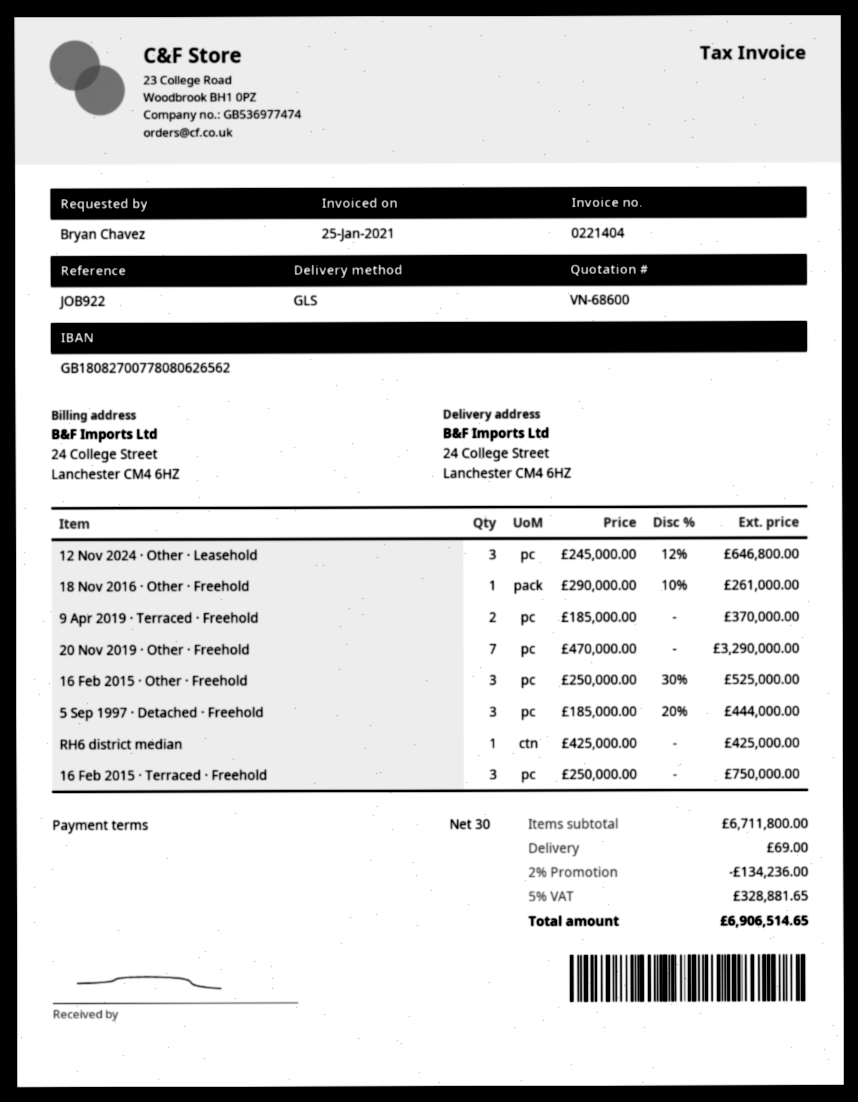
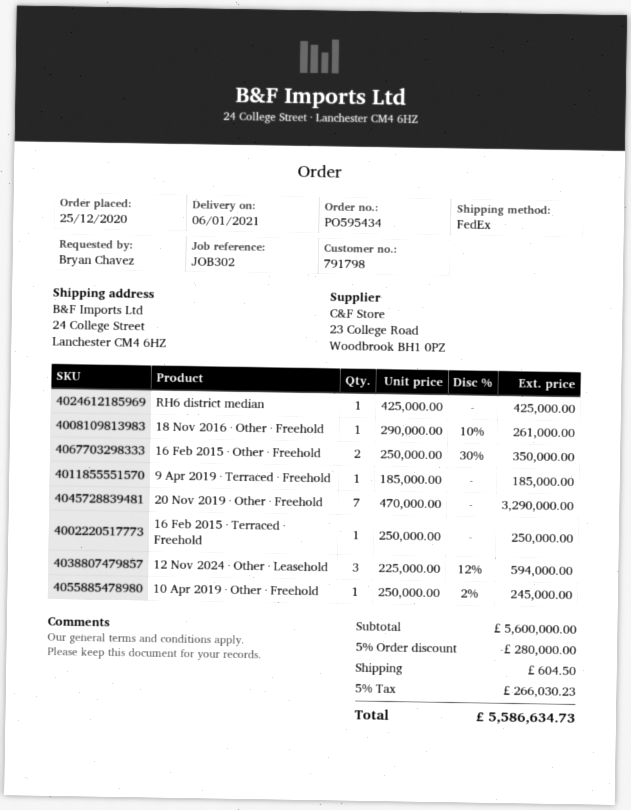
reference: JOB922 -> JOB302
shipping method: GLS -> FedEx
12 Nov 2024 · Other · Leasehold: 3 x 245000.00 - 12% = 646800.00 -> 3 x 225000.00 - 12% = 594000.00
9 Apr 2019 · Terraced · Freehold: 2 x 185000.00 = 370000.00 -> 1 x 185000.00 = 185000.00
16 Feb 2015 · Other · Freehold: 3 x 250000.00 - 30% = 525000.00 -> 2 x 250000.00 - 30% = 350000.00
5 Sep 1997 · Detached · Freehold: 3 x 185000.00 - 20% = 444000.00 -> none
16 Feb 2015 · Terraced · Freehold: 3 x 250000.00 = 750000.00 -> 1 x 250000.00 = 250000.00
10 Apr 2019 · Other · Freehold: none -> 1 x 250000.00 - 2% = 245000.00
subtotal: 6711800.00 -> 5600000.00
discount: 2% = 134236.00 -> 5% = 280000.00
shipping: 69.00 -> 604.50
tax: 5% = 328881.65 -> 5% = 266030.23
total: 6906514.65 -> 5586634.73

